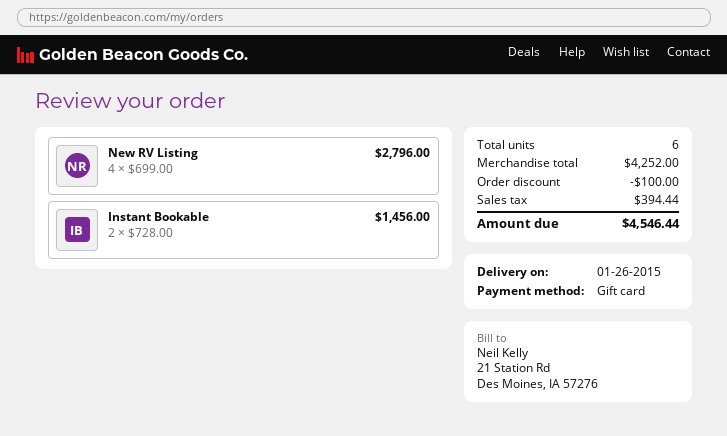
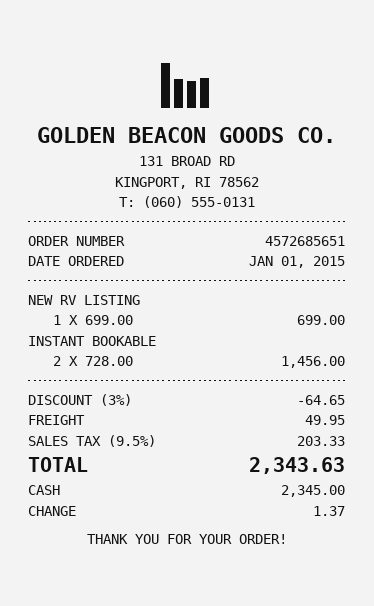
payment method: gift card -> cash
New RV Listing: 4 x 699.00 = 2796.00 -> 1 x 699.00 = 699.00
discount: 100.00 -> 64.65
shipping: none -> 49.95
tax: 394.44 -> 203.33
total: 4546.44 -> 2343.63

